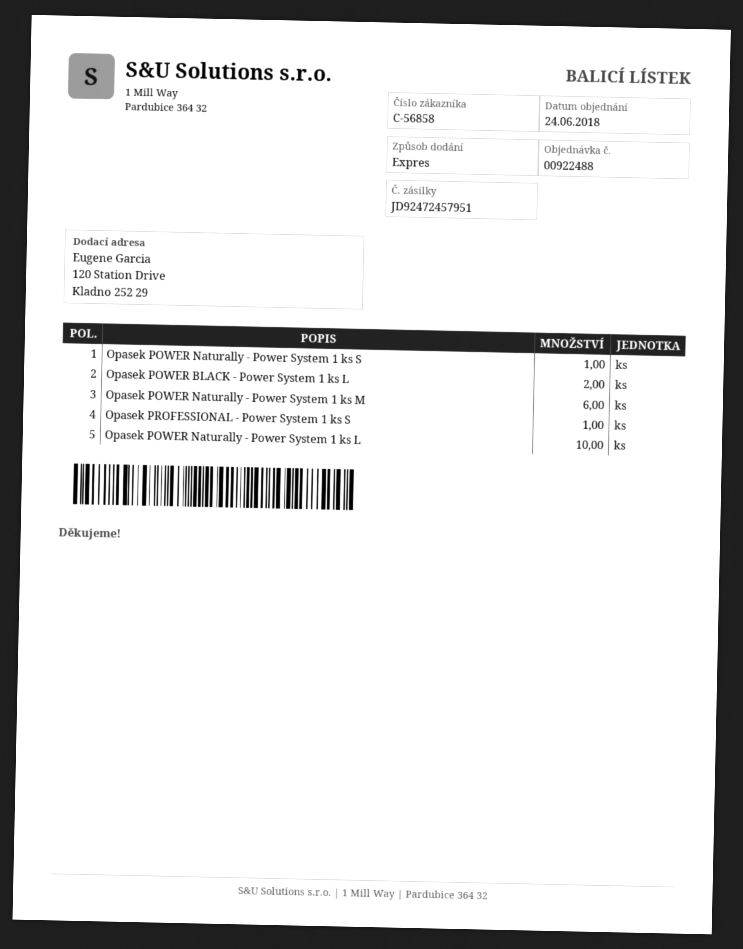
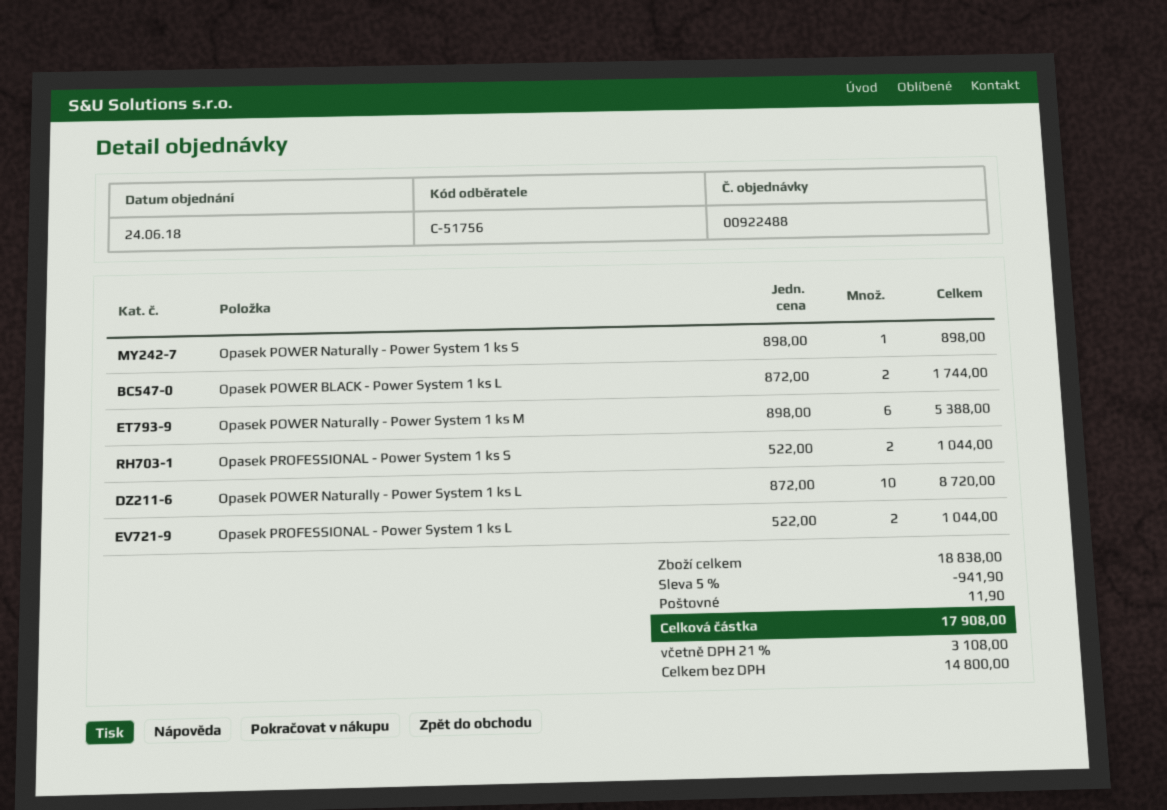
customer number: C-56858 -> C-51756
Opasek PROFESSIONAL - Power System 1 ks S: 1 -> 2
Opasek PROFESSIONAL - Power System 1 ks L: none -> 2

